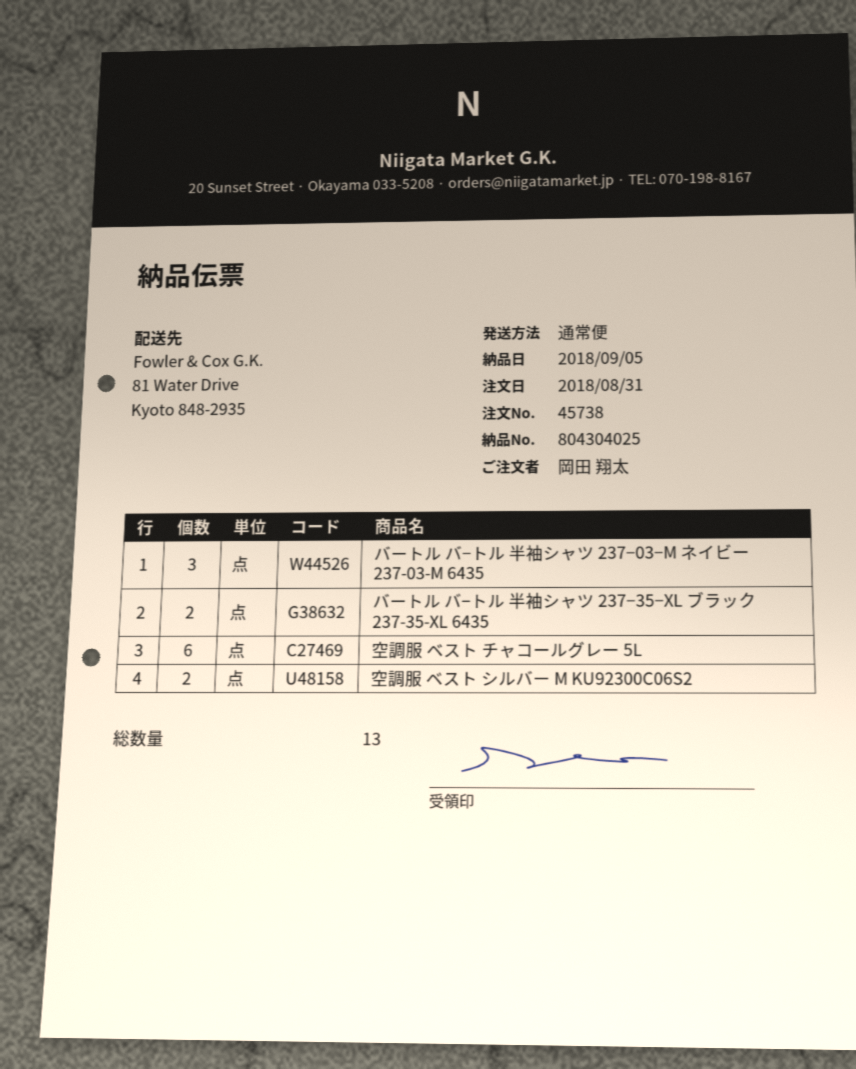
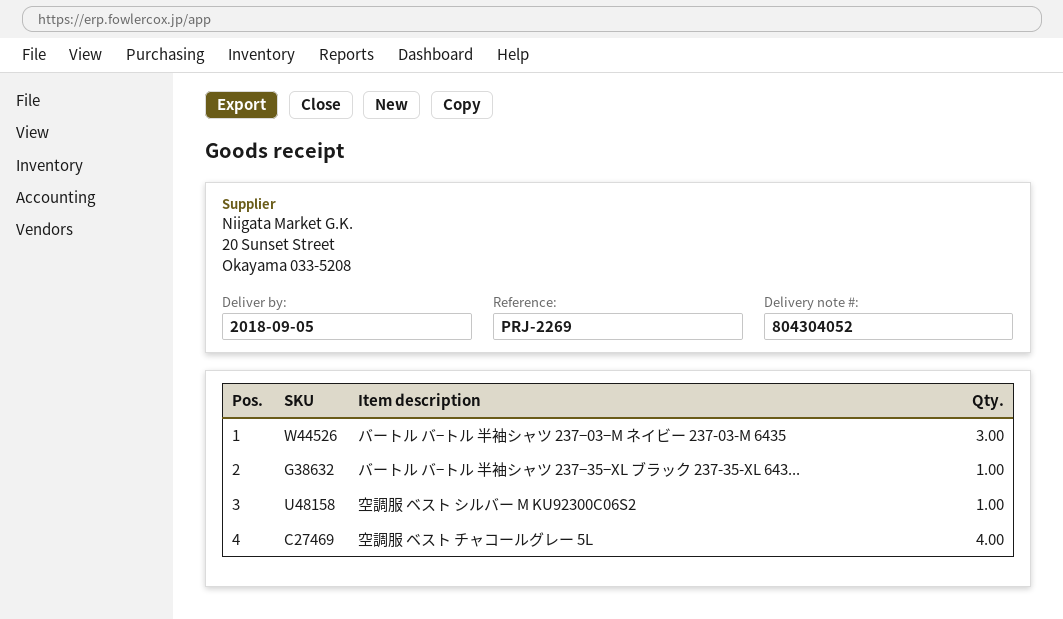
delivery note number: 804304025 -> 804304052
バートル バ−トル 半袖シャツ 237−35−XL ブラック 237-35-XL 6435: 2 -> 1
空調服 ベスト チャコールグレー 5L: 6 -> 4
空調服 ベスト シルバー M KU92300C06S2: 2 -> 1

